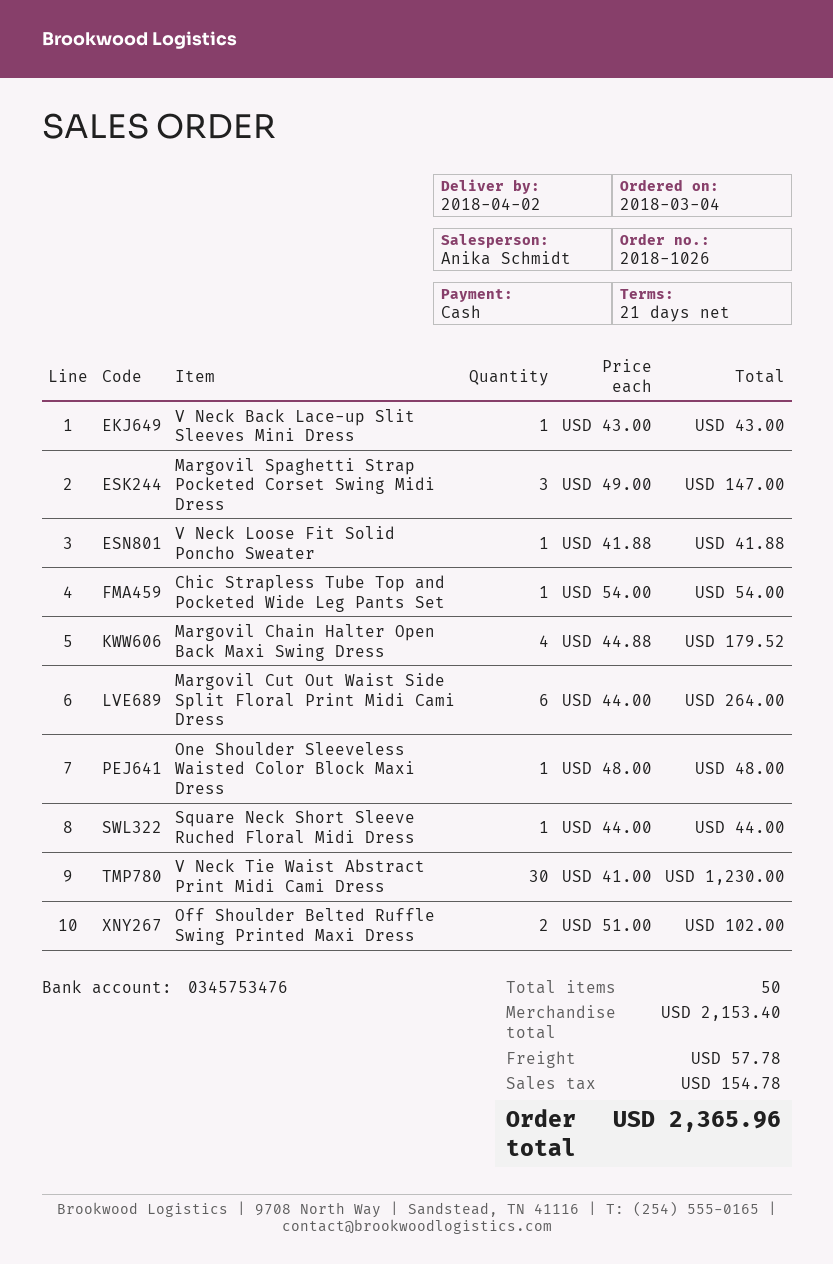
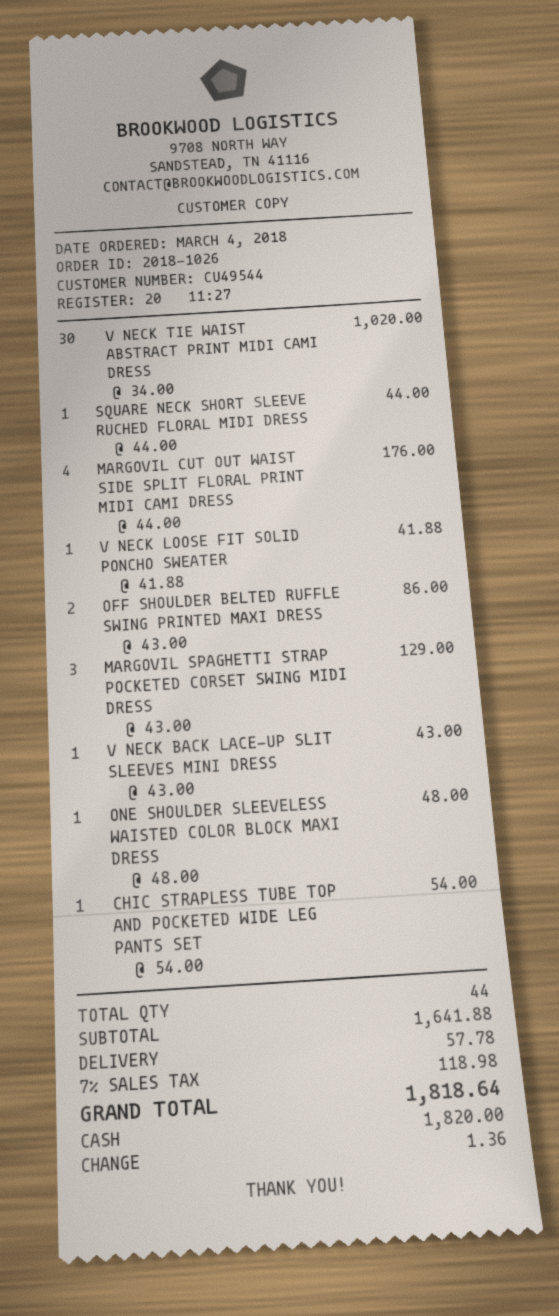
Margovil Spaghetti Strap Pocketed Corset Swing Midi Dress: 3 x 49.00 = 147.00 -> 3 x 43.00 = 129.00
Margovil Chain Halter Open Back Maxi Swing Dress: 4 x 44.88 = 179.52 -> none
Margovil Cut Out Waist Side Split Floral Print Midi Cami Dress: 6 x 44.00 = 264.00 -> 4 x 44.00 = 176.00
V Neck Tie Waist Abstract Print Midi Cami Dress: 30 x 41.00 = 1230.00 -> 30 x 34.00 = 1020.00
Off Shoulder Belted Ruffle Swing Printed Maxi Dress: 2 x 51.00 = 102.00 -> 2 x 43.00 = 86.00
total quantity: 50 -> 44
subtotal: 2153.40 -> 1641.88
tax: 154.78 -> 118.98
total: 2365.96 -> 1818.64

